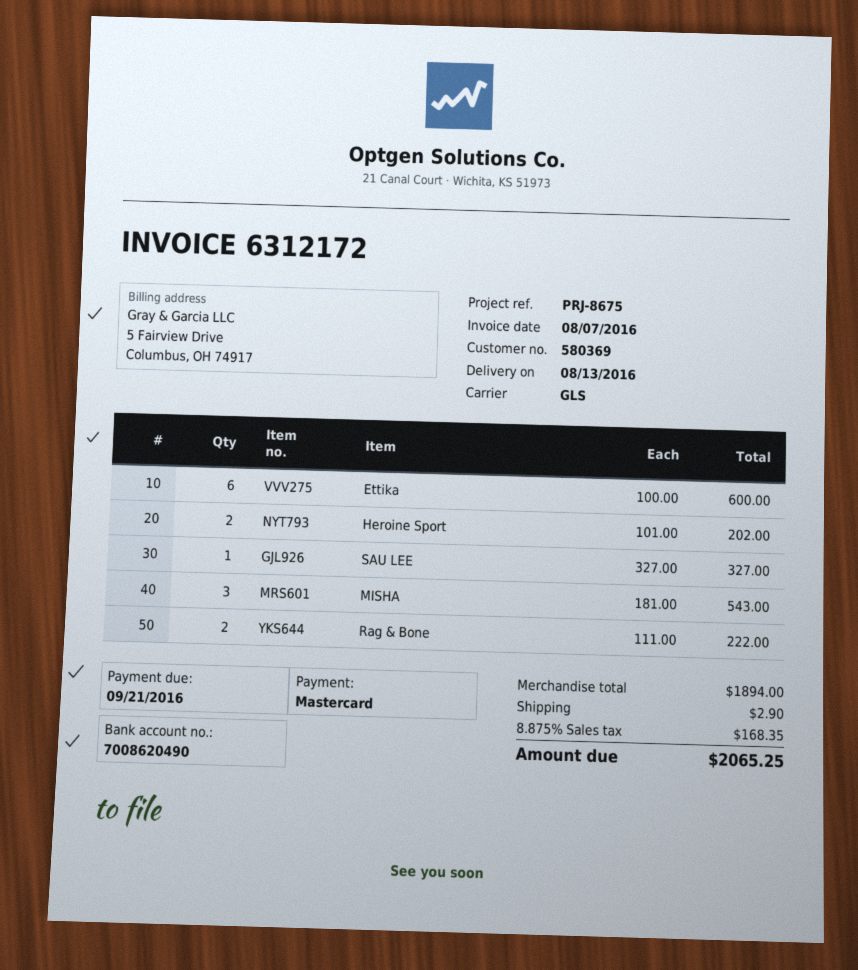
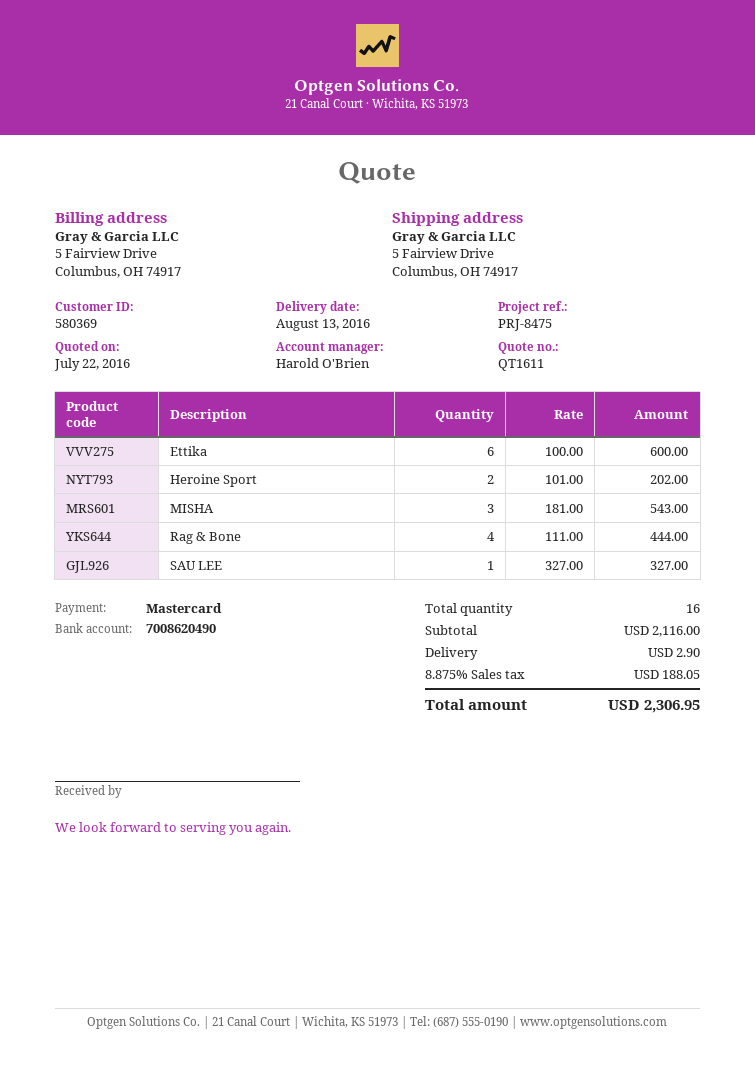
reference: PRJ-8675 -> PRJ-8475
Rag & Bone: 2 x 111.00 = 222.00 -> 4 x 111.00 = 444.00
subtotal: 1894.00 -> 2116.00
tax: 8.875% = 168.35 -> 8.875% = 188.05
total: 2065.25 -> 2306.95

